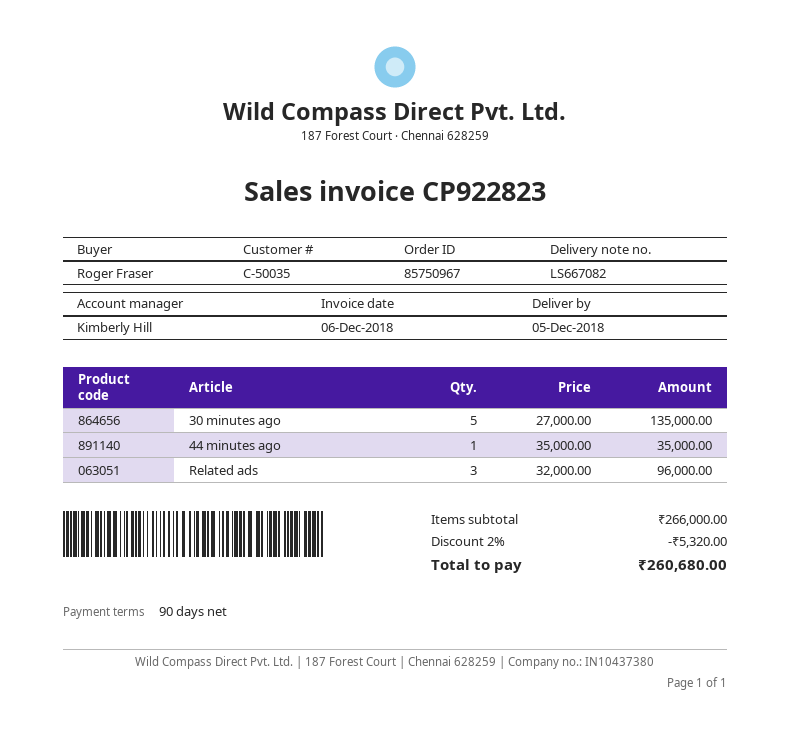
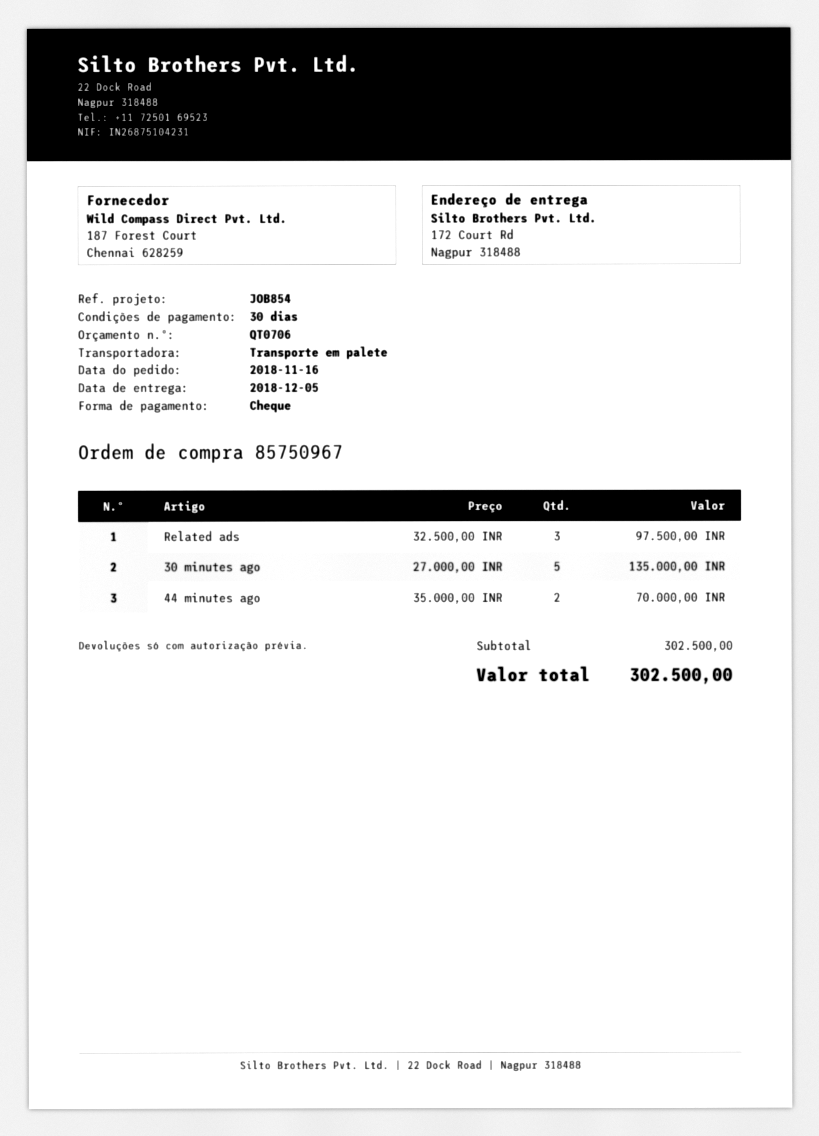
payment terms: 90 days -> 30 days
44 minutes ago: 1 x 35000.00 = 35000.00 -> 2 x 35000.00 = 70000.00
Related ads: 3 x 32000.00 = 96000.00 -> 3 x 32500.00 = 97500.00
subtotal: 266000.00 -> 302500.00
discount: 2% = 5320.00 -> none
total: 260680.00 -> 302500.00

